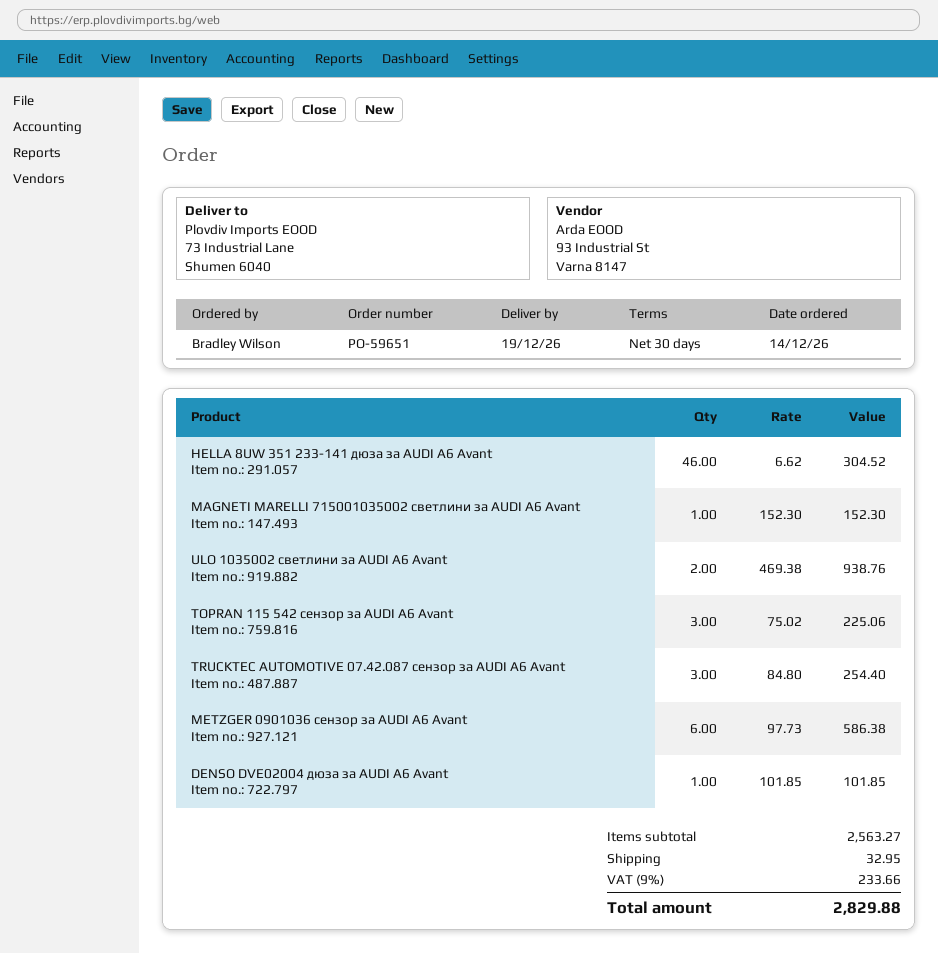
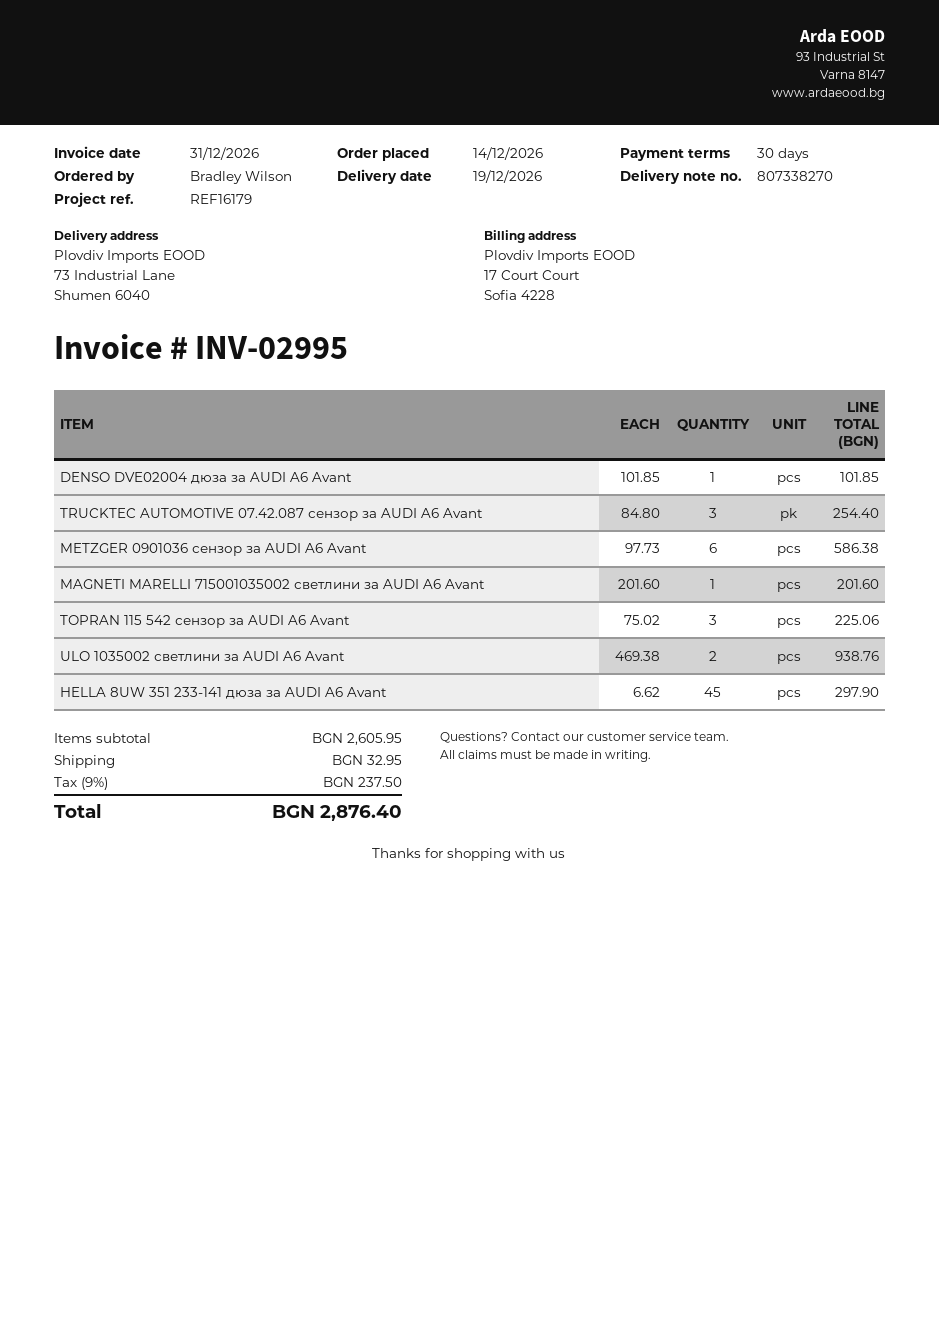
HELLA 8UW 351 233-141 дюза за AUDI A6 Avant: 46 x 6.62 = 304.52 -> 45 x 6.62 = 297.90
MAGNETI MARELLI 715001035002 светлини за AUDI A6 Avant: 1 x 152.30 = 152.30 -> 1 x 201.60 = 201.60
subtotal: 2563.27 -> 2605.95
tax: 9% = 233.66 -> 9% = 237.50
total: 2829.88 -> 2876.40

